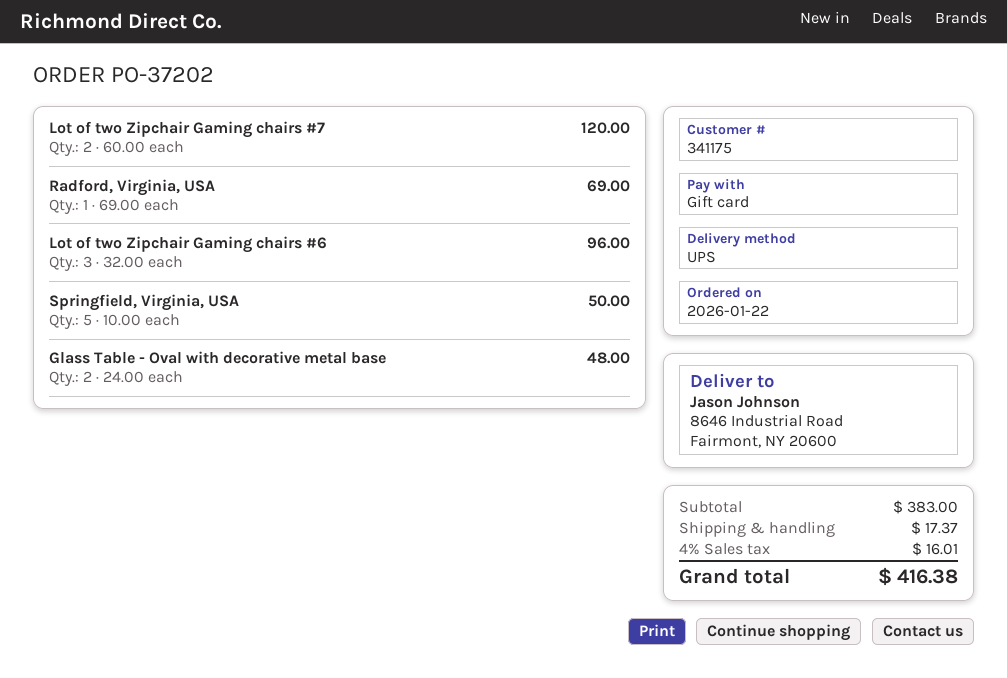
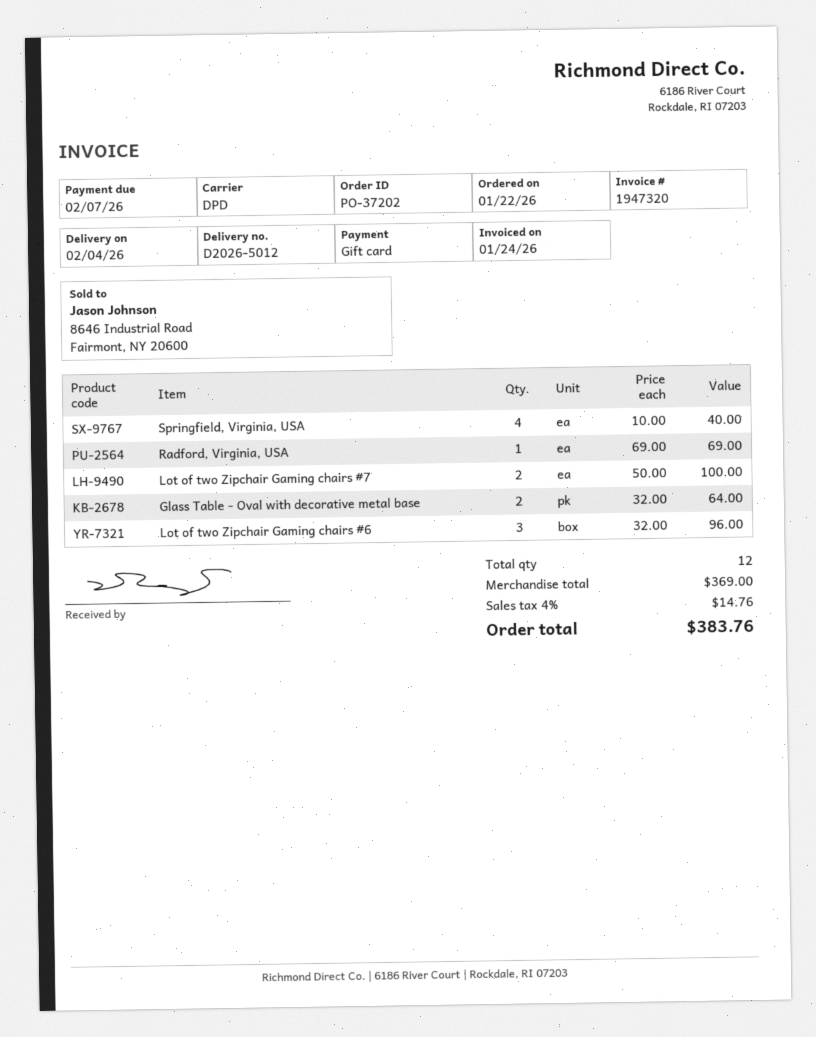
shipping method: UPS -> DPD
Lot of two Zipchair Gaming chairs #7: 2 x 60.00 = 120.00 -> 2 x 50.00 = 100.00
Springfield, Virginia, USA: 5 x 10.00 = 50.00 -> 4 x 10.00 = 40.00
Glass Table - Oval with decorative metal base: 2 x 24.00 = 48.00 -> 2 x 32.00 = 64.00
subtotal: 383.00 -> 369.00
shipping: 17.37 -> none
tax: 4% = 16.01 -> 4% = 14.76
total: 416.38 -> 383.76

